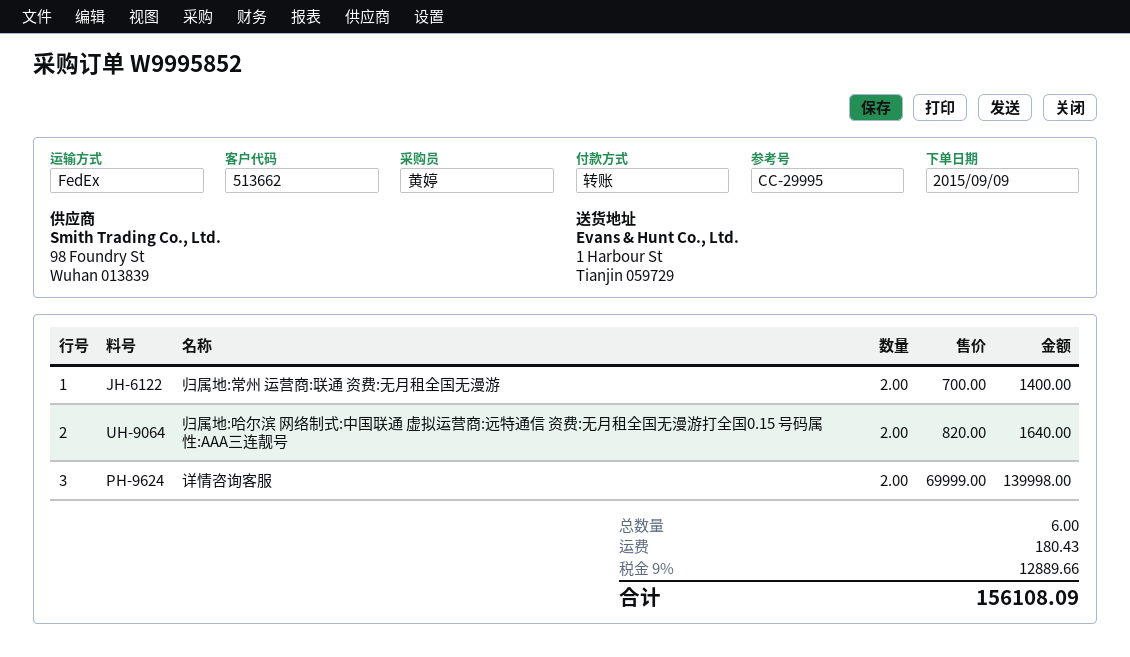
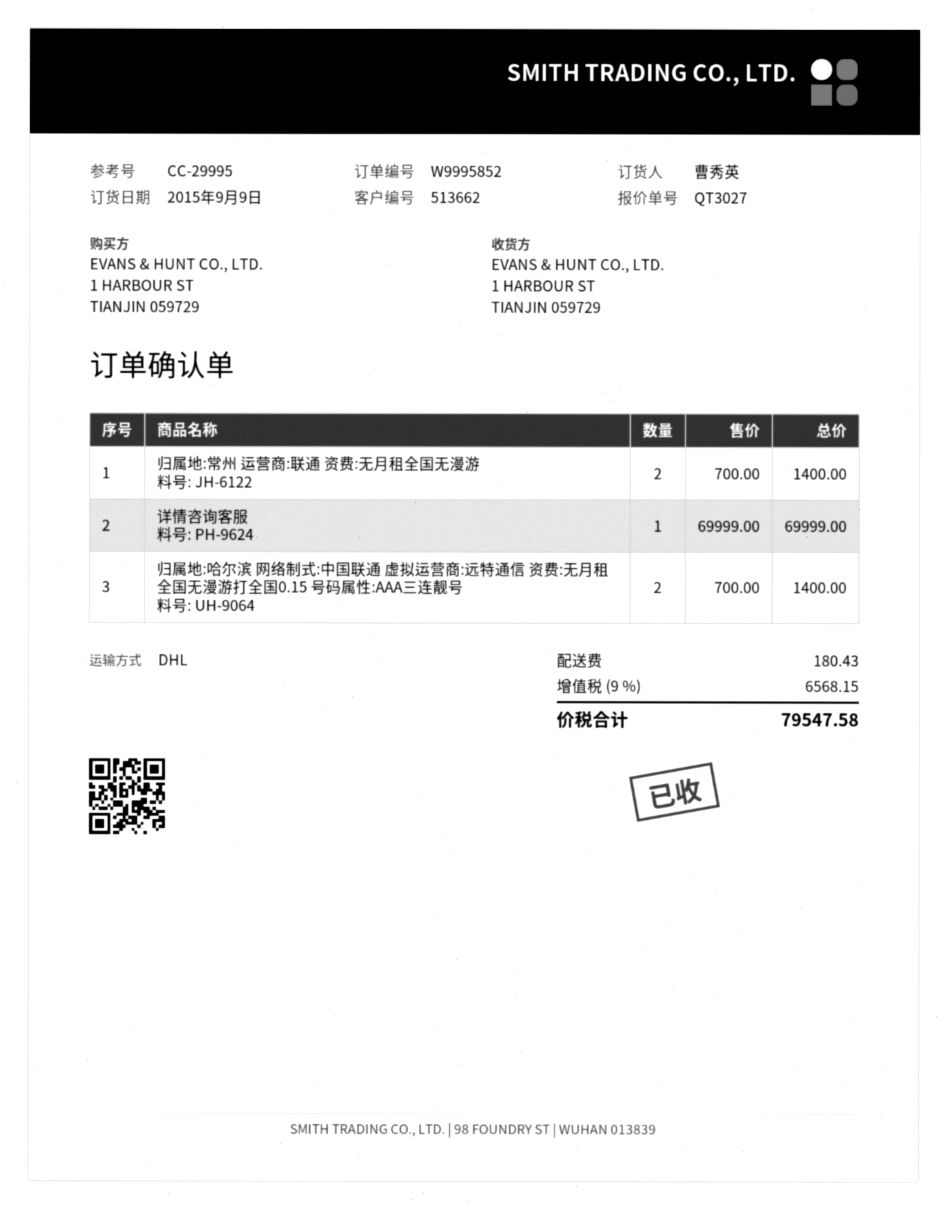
ordered by: 黄婷 -> 曹秀英
shipping method: FedEx -> DHL
归属地:哈尔滨 网络制式:中国联通 虚拟运营商:远特通信 资费:无月租全国无漫游打全国0.15 号码属性:AAA三连靓号: 2 x 820.00 = 1640.00 -> 2 x 700.00 = 1400.00
详情咨询客服: 2 x 69999.00 = 139998.00 -> 1 x 69999.00 = 69999.00
tax: 9% = 12889.66 -> 9% = 6568.15
total: 156108.09 -> 79547.58

